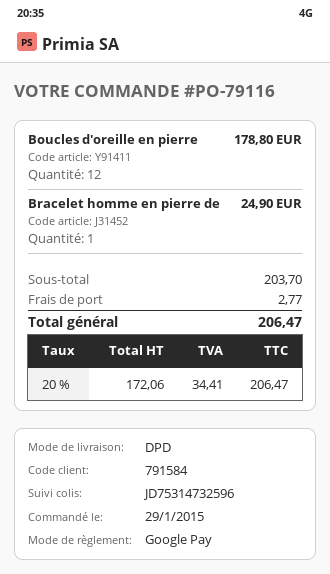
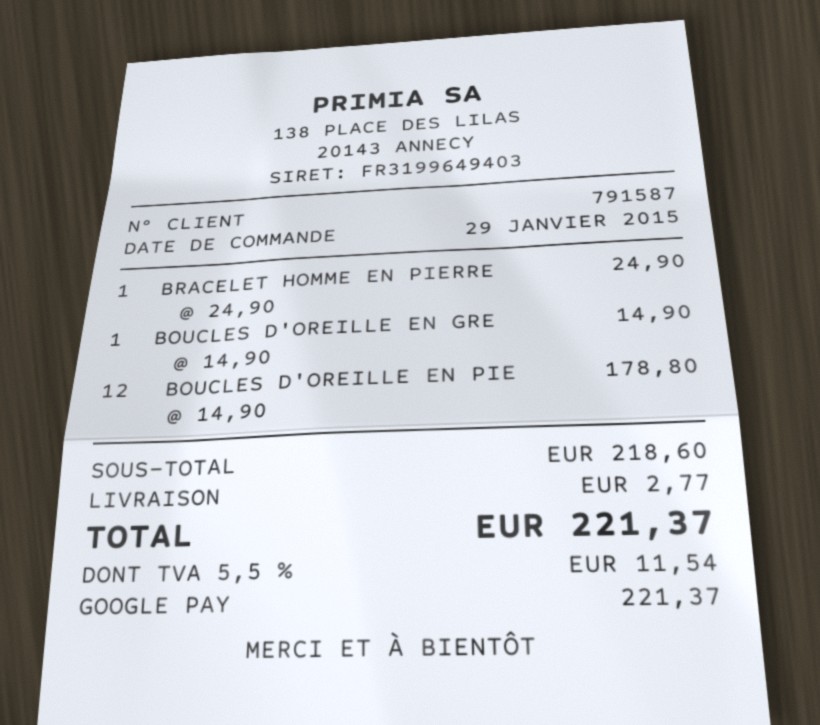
customer number: 791584 -> 791587
BOUCLES D'OREILLE EN GRE: none -> 1 for 14.90
subtotal: 203.70 -> 218.60
tax: 20% = 34.41 -> 5.5% = 11.54
total: 206.47 -> 221.37

